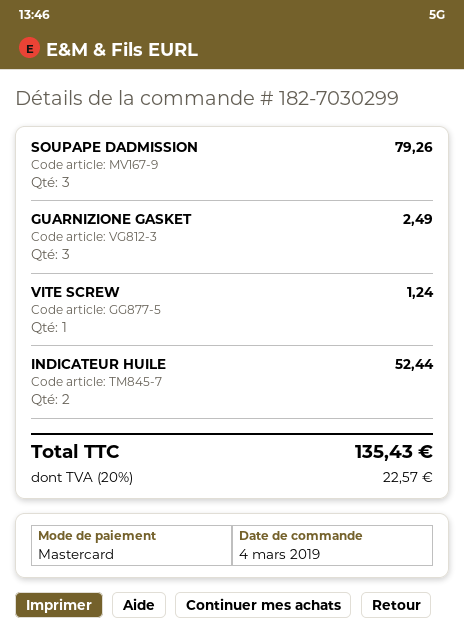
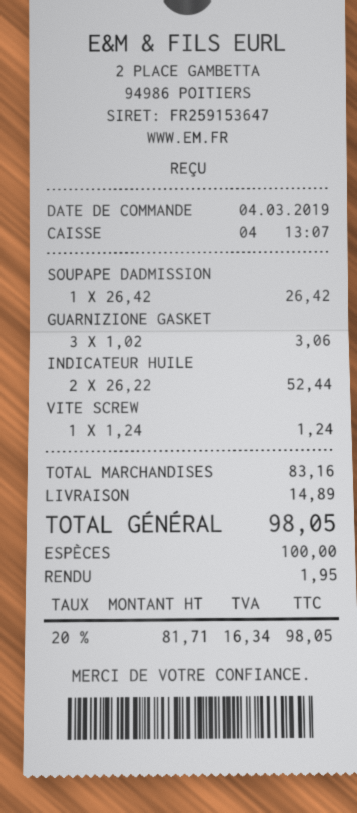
payment method: Mastercard -> cash
SOUPAPE DADMISSION: 3 for 79.26 -> 1 for 26.42
GUARNIZIONE GASKET: 3 for 2.49 -> 3 for 3.06
shipping: none -> 14.89
tax: 20% = 22.57 -> 20% = 16.34
total: 135.43 -> 98.05

